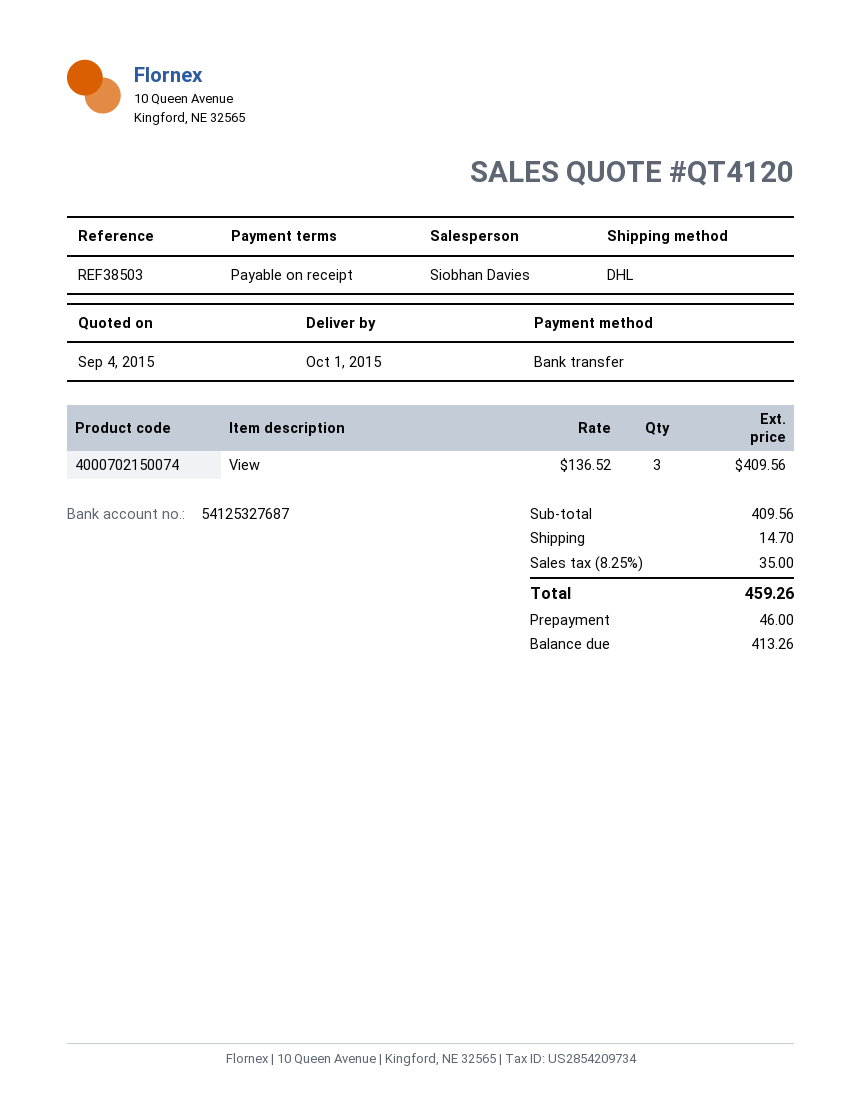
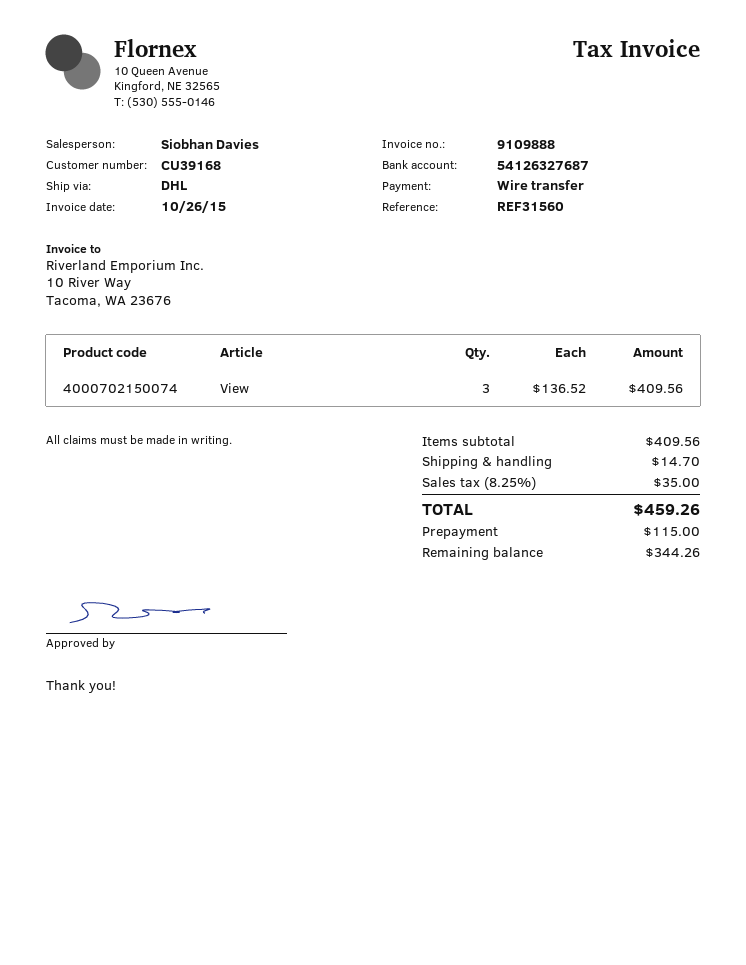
reference: REF38503 -> REF31560
bank account: 54125327687 -> 54126327687
deposit: 46.00 -> 115.00
balance: 413.26 -> 344.26

